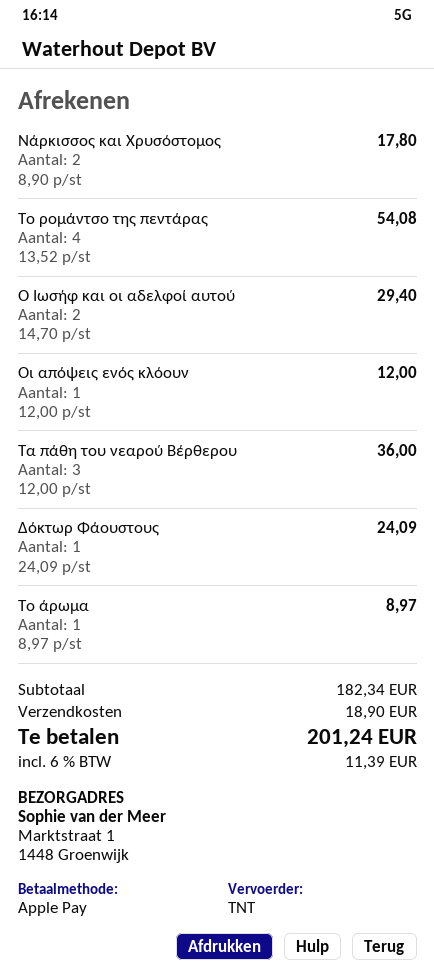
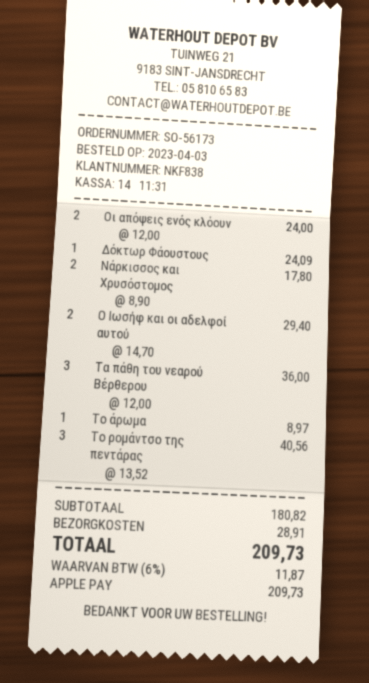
Το ρομάντσο της πεντάρας: 4 x 13.52 = 54.08 -> 3 x 13.52 = 40.56
Οι απόψεις ενός κλόουν: 1 x 12.00 = 12.00 -> 2 x 12.00 = 24.00
subtotal: 182.34 -> 180.82
shipping: 18.90 -> 28.91
tax: 6% = 11.39 -> 6% = 11.87
total: 201.24 -> 209.73

